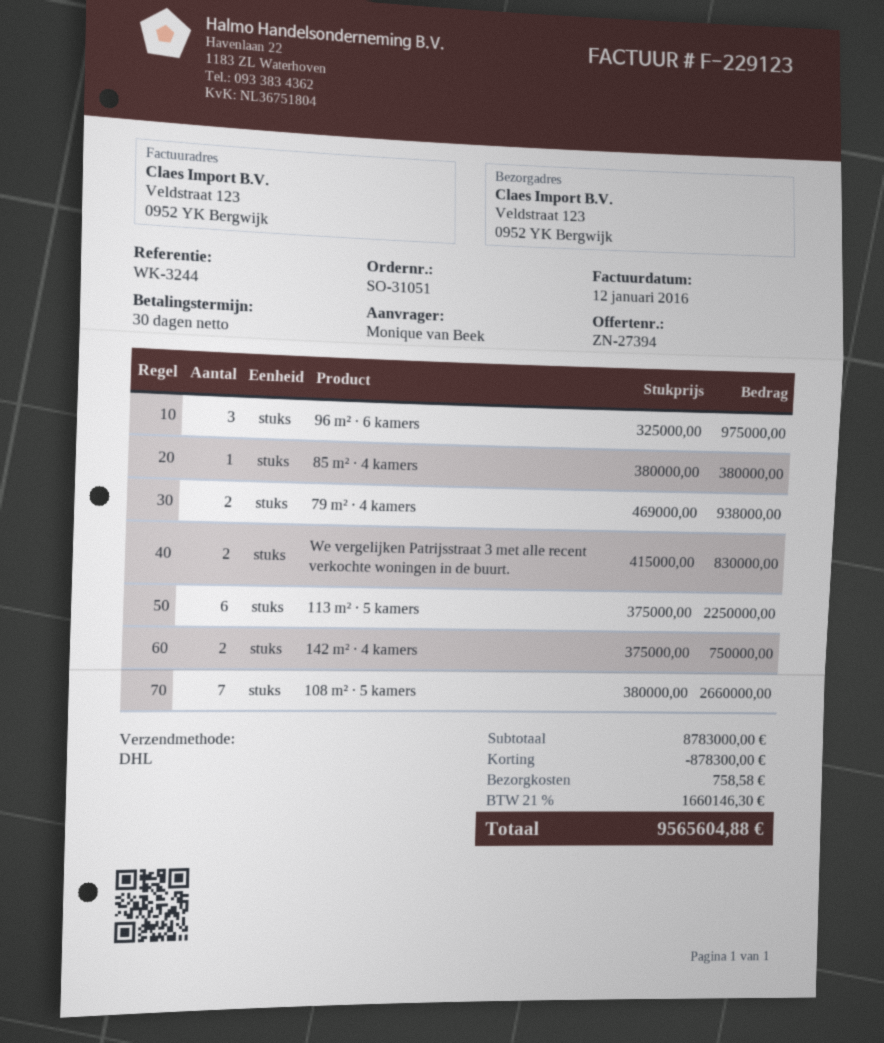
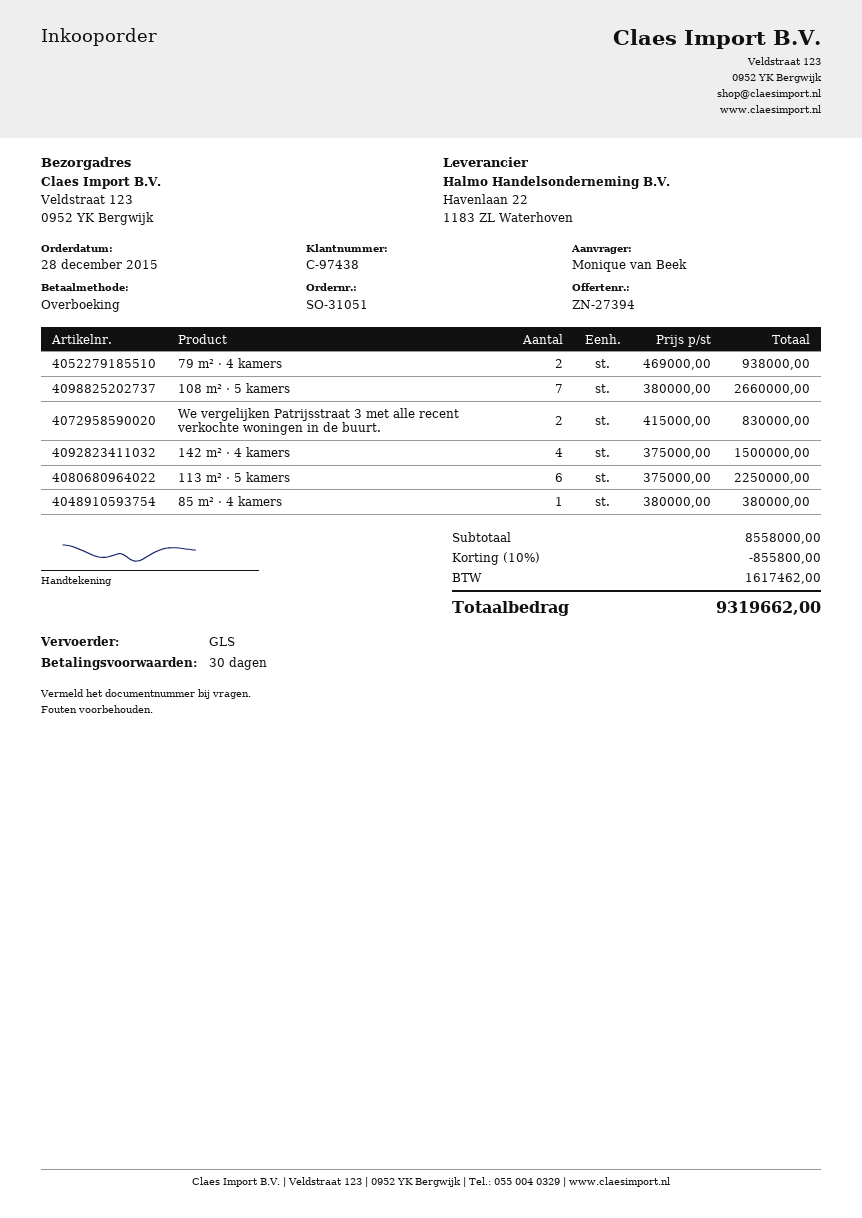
shipping method: DHL -> GLS
96 m² · 6 kamers: 3 x 325000.00 = 975000.00 -> none
142 m² · 4 kamers: 2 x 375000.00 = 750000.00 -> 4 x 375000.00 = 1500000.00
subtotal: 8783000.00 -> 8558000.00
discount: 878300.00 -> 855800.00
shipping: 758.58 -> none
tax: 1660146.30 -> 1617462.00
total: 9565604.88 -> 9319662.00

